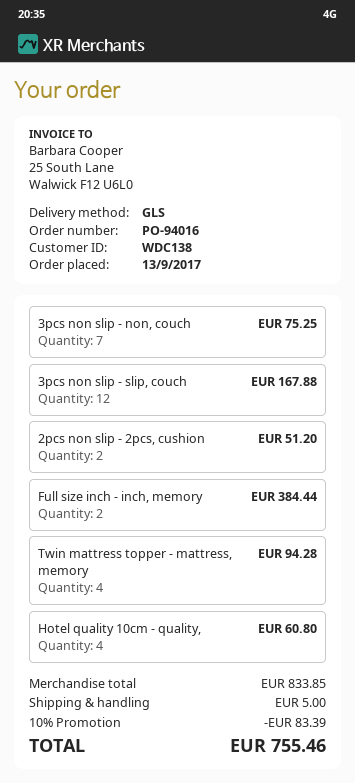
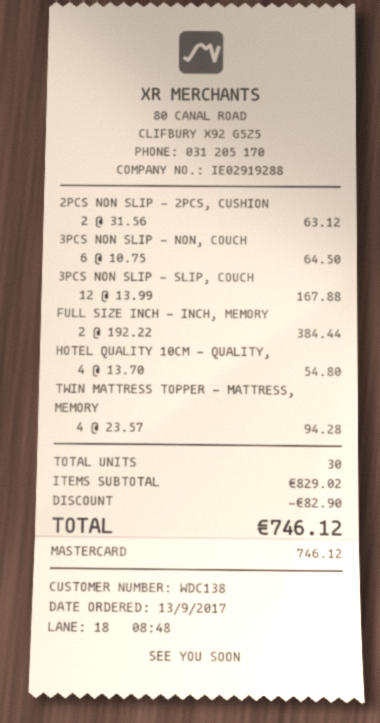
3pcs non slip - non, couch: 7 for 75.25 -> 6 for 64.50
2pcs non slip - 2pcs, cushion: 2 for 51.20 -> 2 for 63.12
Hotel quality 10cm - quality,: 4 for 60.80 -> 4 for 54.80
subtotal: 833.85 -> 829.02
discount: 83.39 -> 82.90
shipping: 5.00 -> none
total: 755.46 -> 746.12

